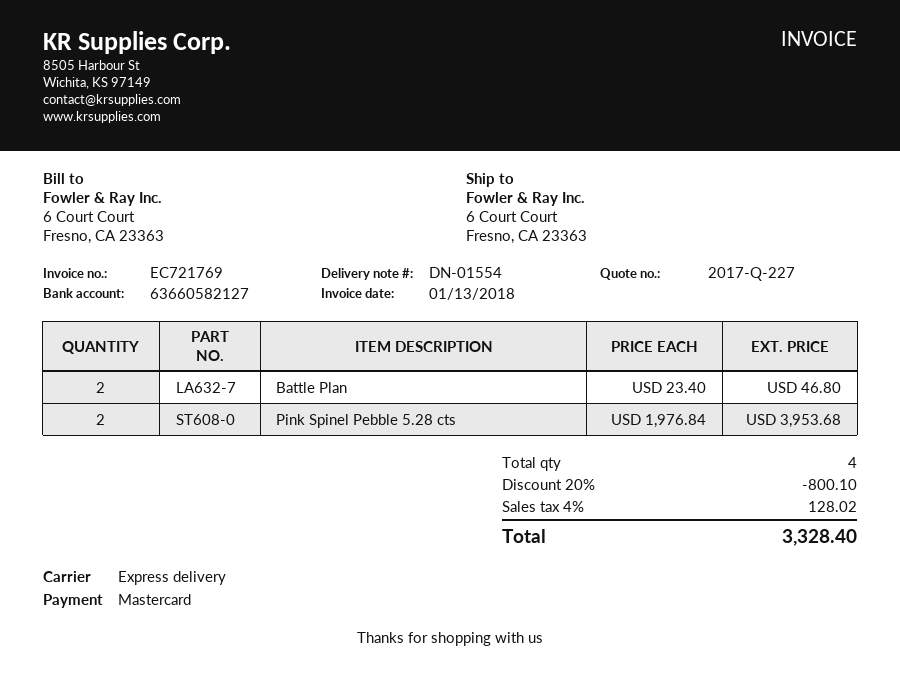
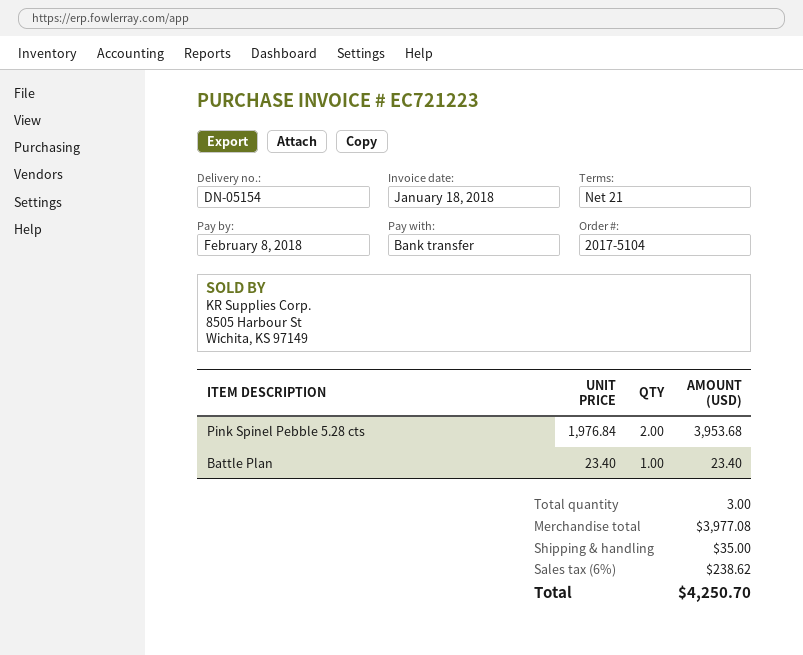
delivery note number: DN-01554 -> DN-05154
invoice number: EC721769 -> EC721223
invoice date: 2018-01-13 -> 2018-01-18
payment method: Mastercard -> bank transfer
Battle Plan: 2 x 23.40 = 46.80 -> 1 x 23.40 = 23.40
total quantity: 4 -> 3
discount: 20% = 800.10 -> none
shipping: none -> 35.00
tax: 4% = 128.02 -> 6% = 238.62
total: 3328.40 -> 4250.70

